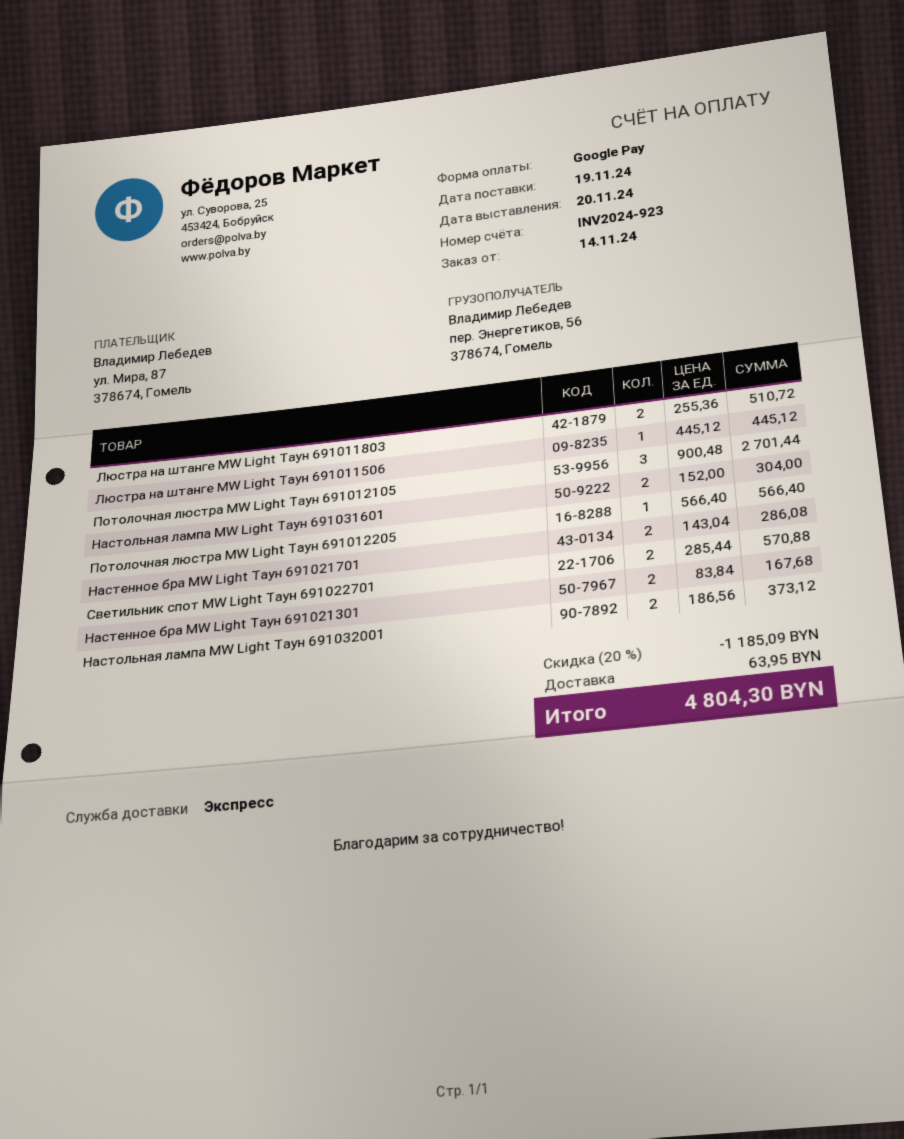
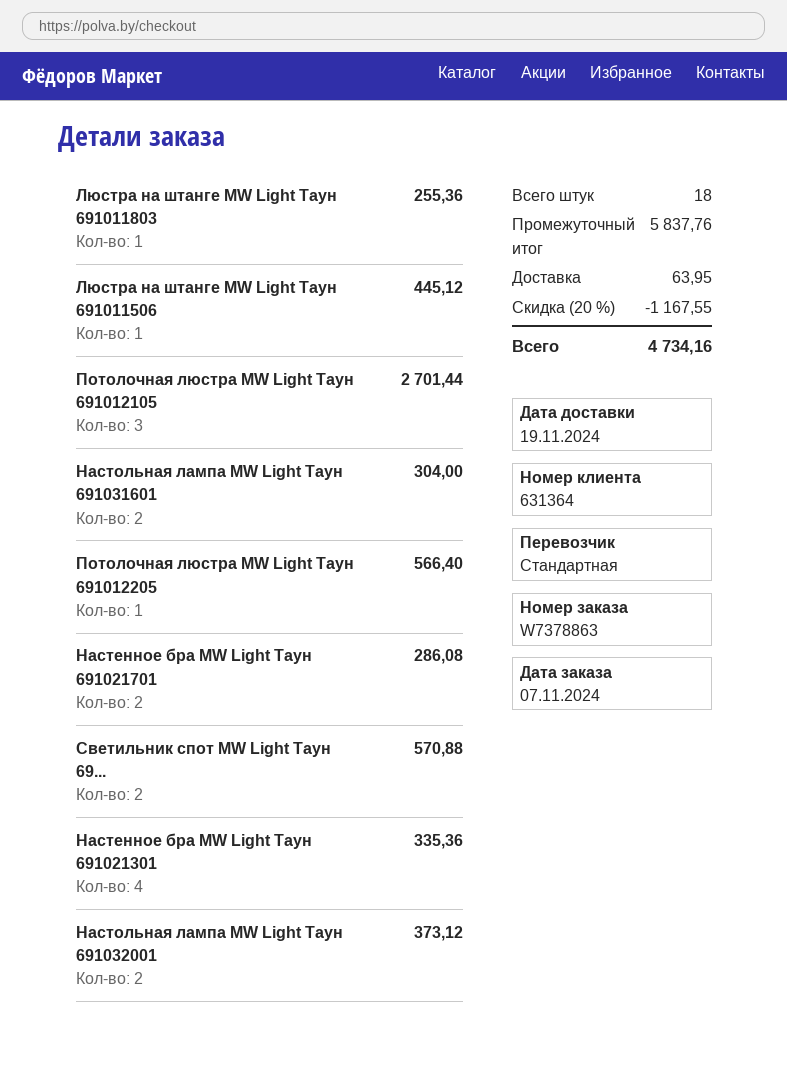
order date: 2024-11-14 -> 2024-11-07
shipping method: express -> standard
Люстра на штанге MW Light Таун 691011803: 2 for 510.72 -> 1 for 255.36
Настенное бра MW Light Таун 691021301: 2 for 167.68 -> 4 for 335.36
discount: 20% = 1185.09 -> 20% = 1167.55
total: 4804.30 -> 4734.16

